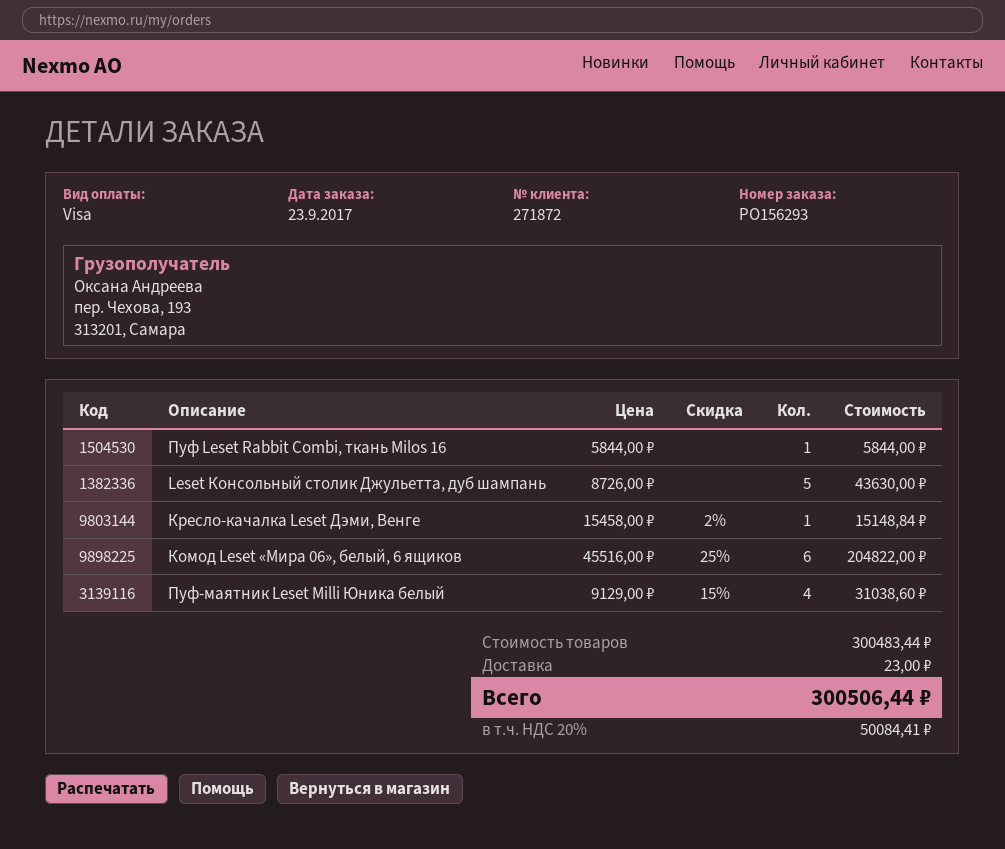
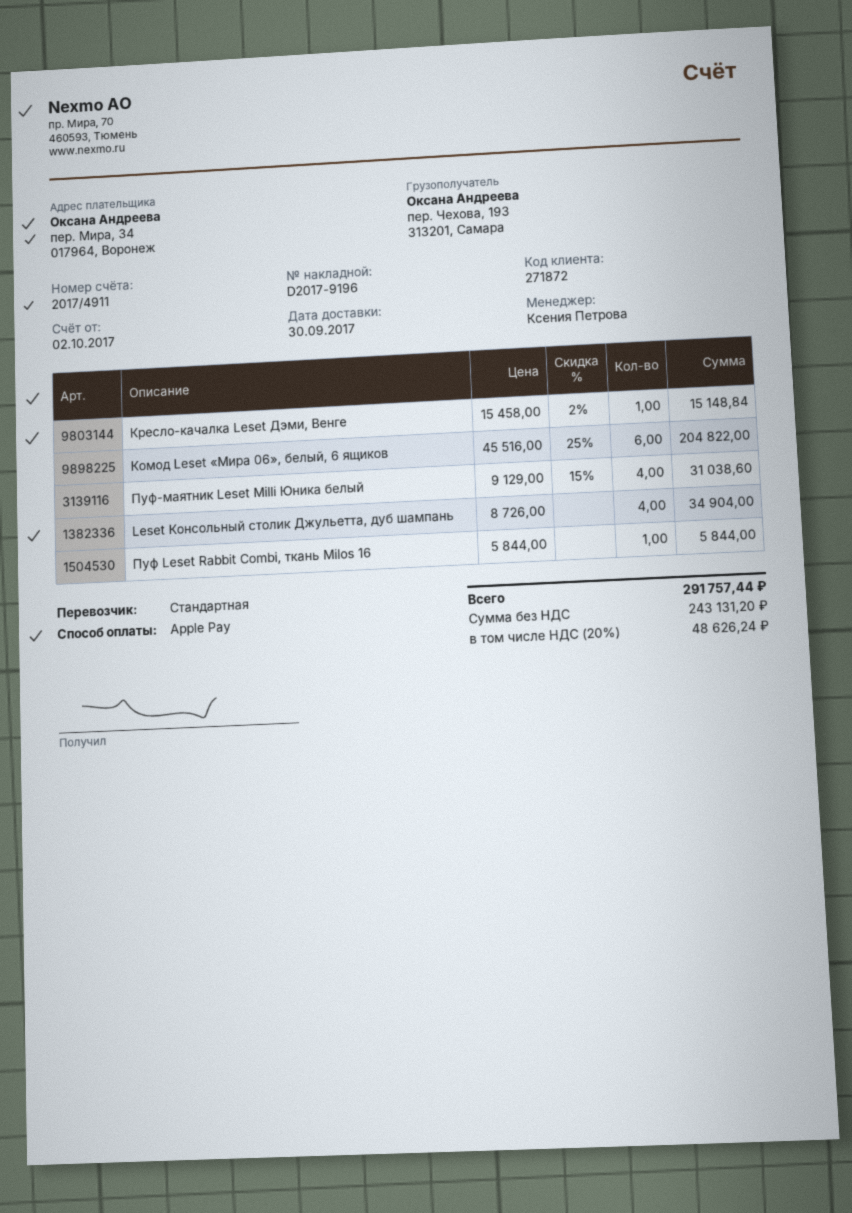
payment method: Visa -> Apple Pay
Leset Консольный столик Джульетта, дуб шампань: 5 x 8726.00 = 43630.00 -> 4 x 8726.00 = 34904.00
shipping: 23.00 -> none
tax: 20% = 50084.41 -> 20% = 48626.24
total: 300506.44 -> 291757.44

